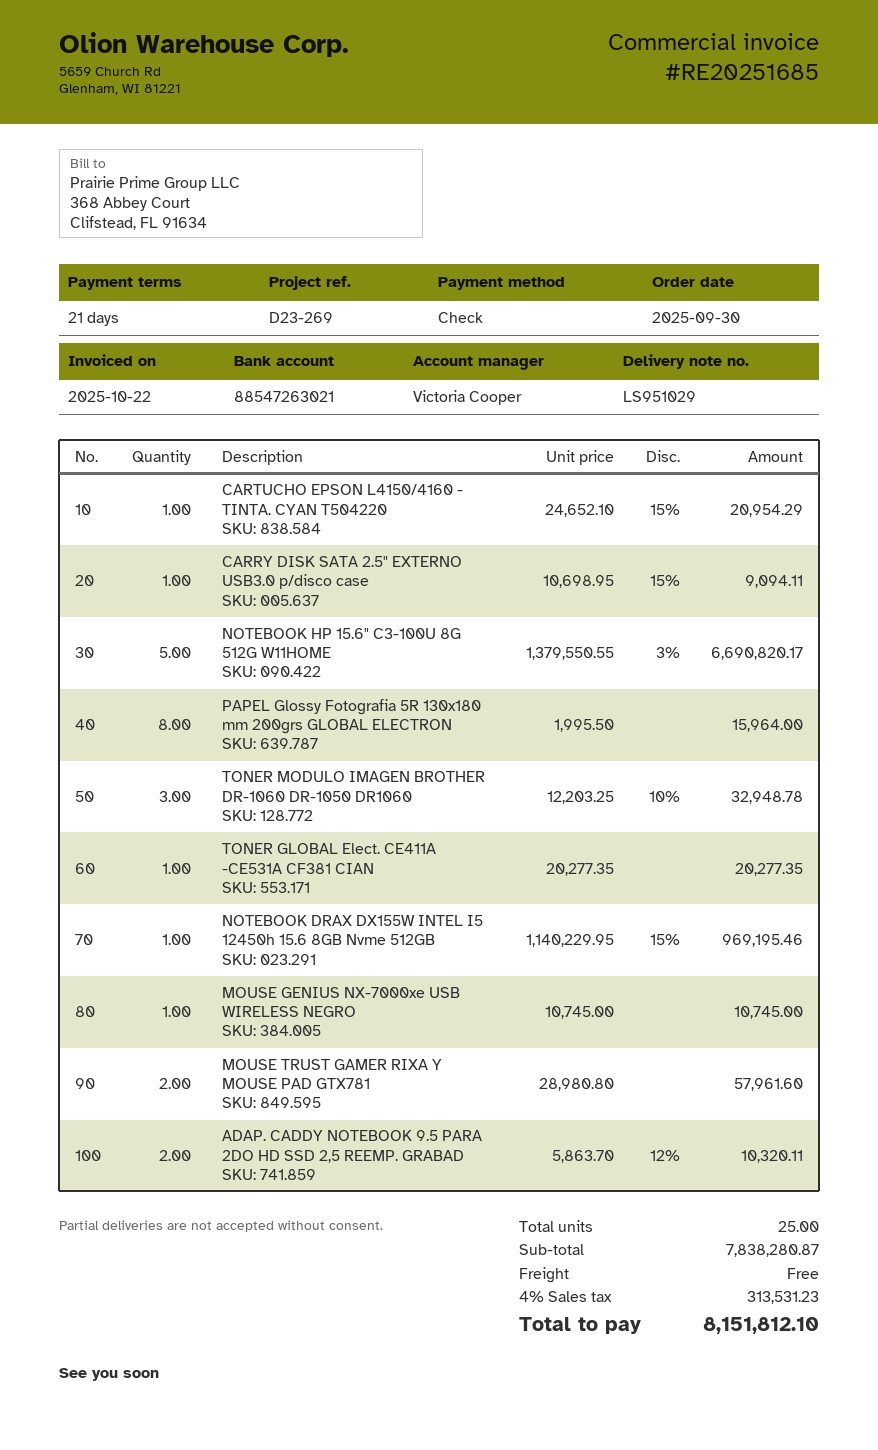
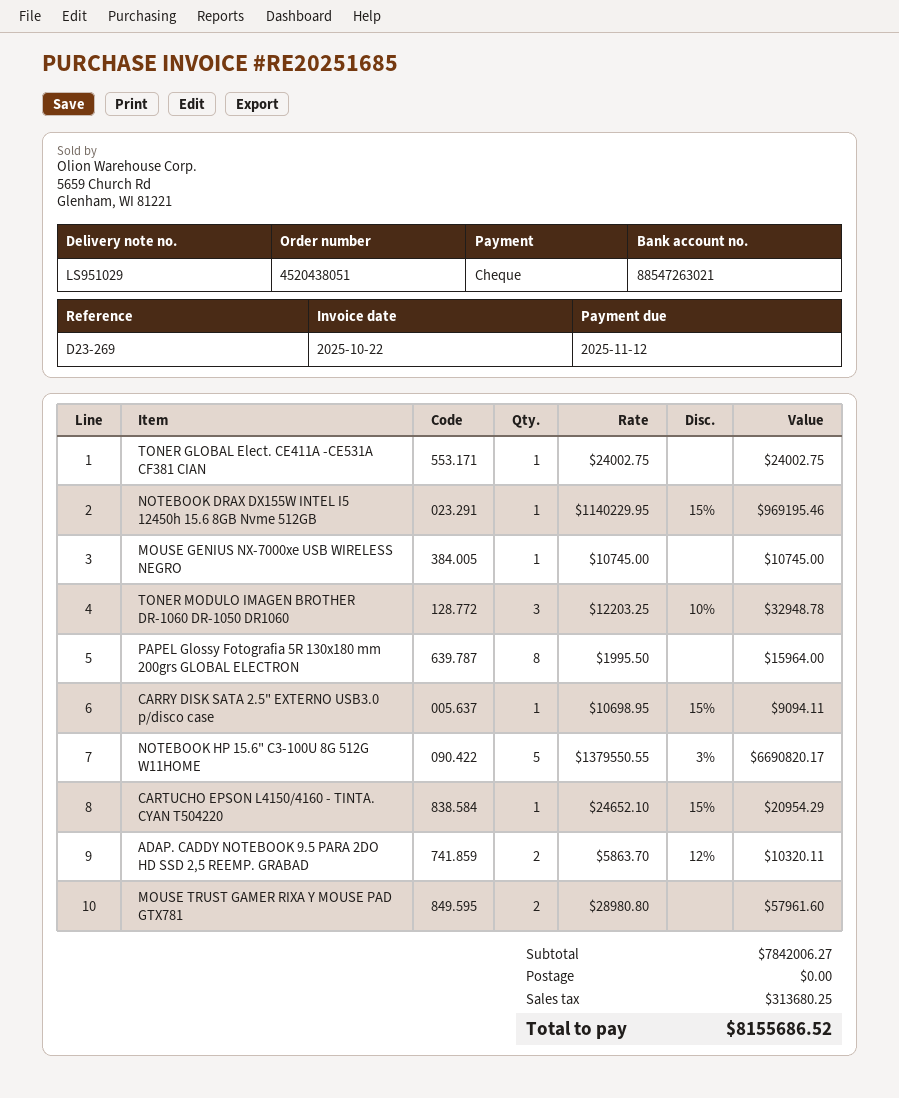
TONER GLOBAL Elect. CE411A -CE531A CF381 CIAN: 1 x 20277.35 = 20277.35 -> 1 x 24002.75 = 24002.75
subtotal: 7838280.87 -> 7842006.27
tax: 313531.23 -> 313680.25
total: 8151812.10 -> 8155686.52

